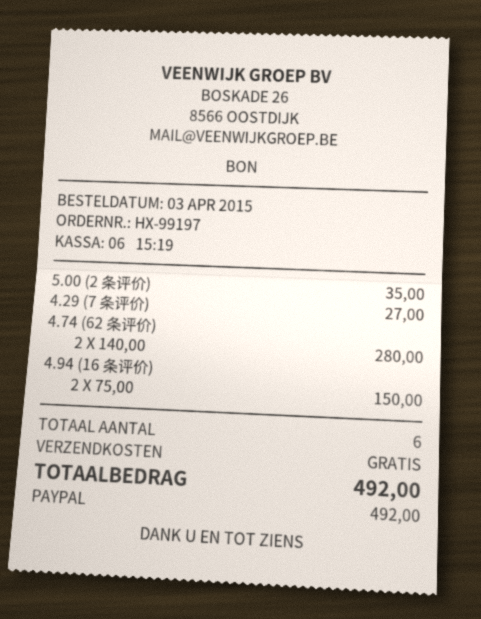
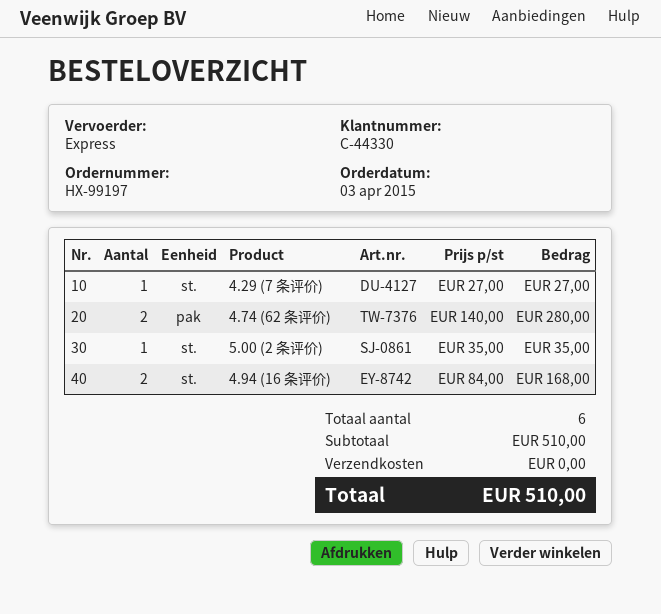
4.94 (16 条评价): 2 x 75.00 = 150.00 -> 2 x 84.00 = 168.00
total: 492.00 -> 510.00

